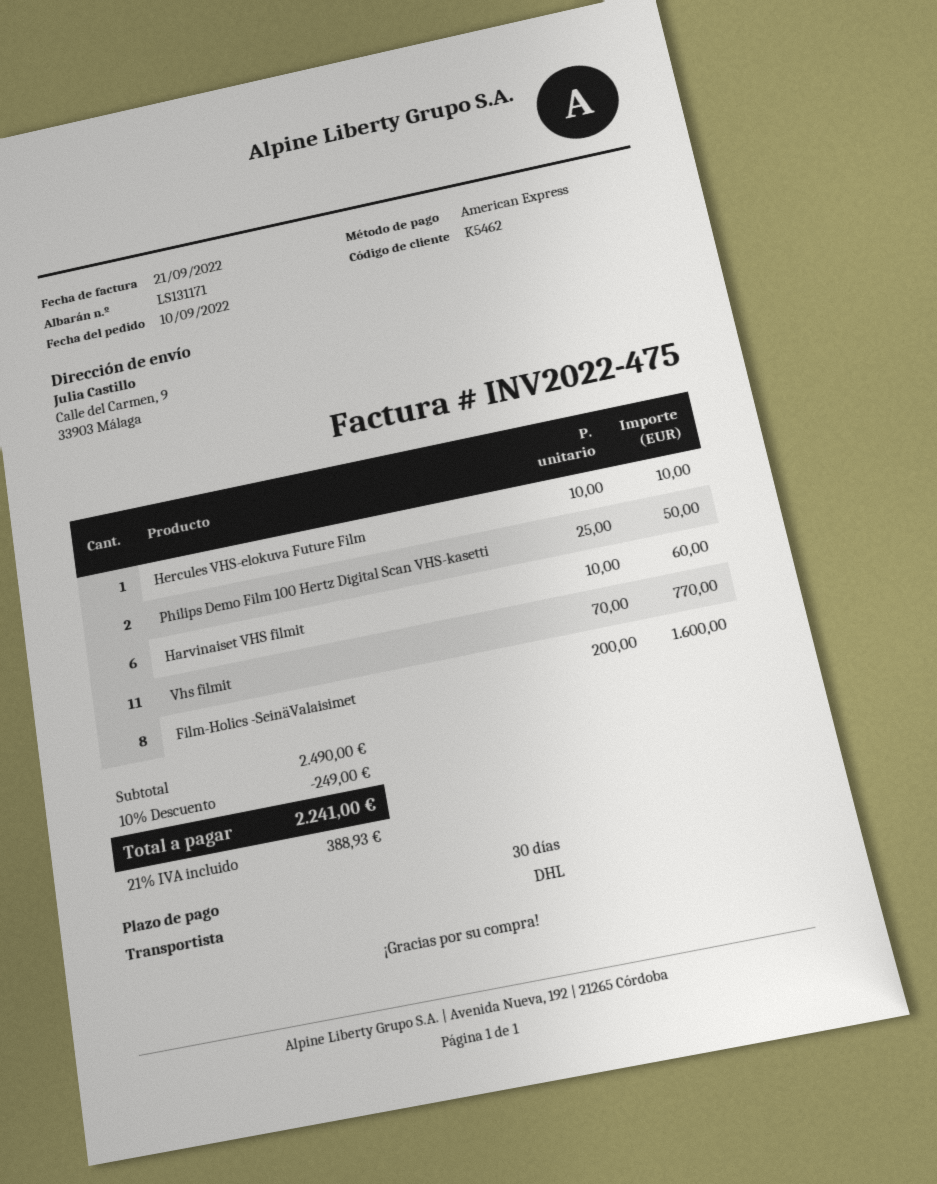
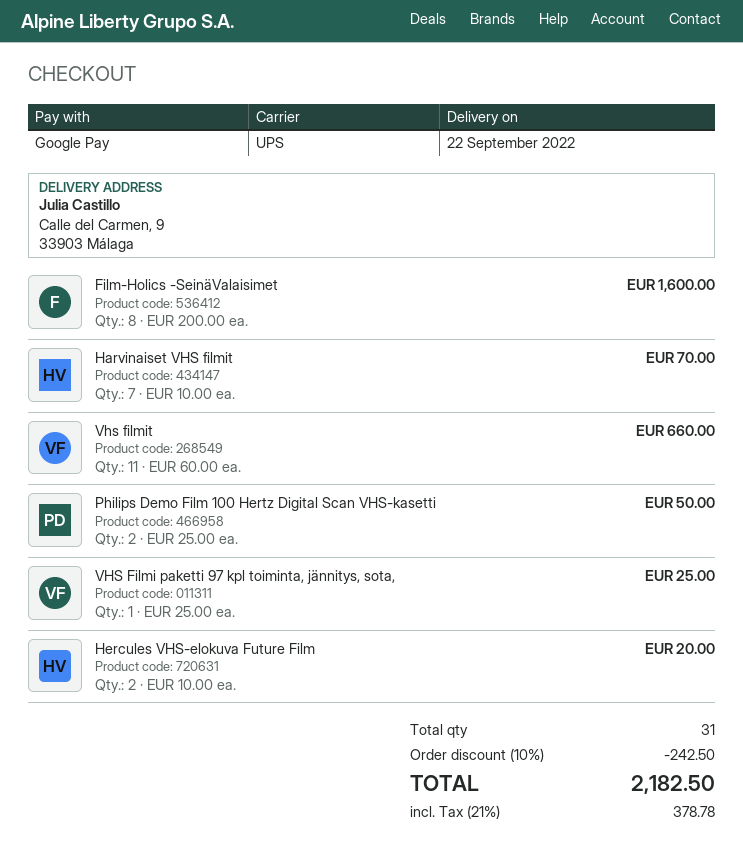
payment method: American Express -> Google Pay
shipping method: DHL -> UPS
Hercules VHS-elokuva Future Film: 1 x 10.00 = 10.00 -> 2 x 10.00 = 20.00
Harvinaiset VHS filmit: 6 x 10.00 = 60.00 -> 7 x 10.00 = 70.00
Vhs filmit: 11 x 70.00 = 770.00 -> 11 x 60.00 = 660.00
VHS Filmi paketti 97 kpl toiminta, jännitys, sota,: none -> 1 x 25.00 = 25.00
discount: 10% = 249.00 -> 10% = 242.50
tax: 21% = 388.93 -> 21% = 378.78
total: 2241.00 -> 2182.50

